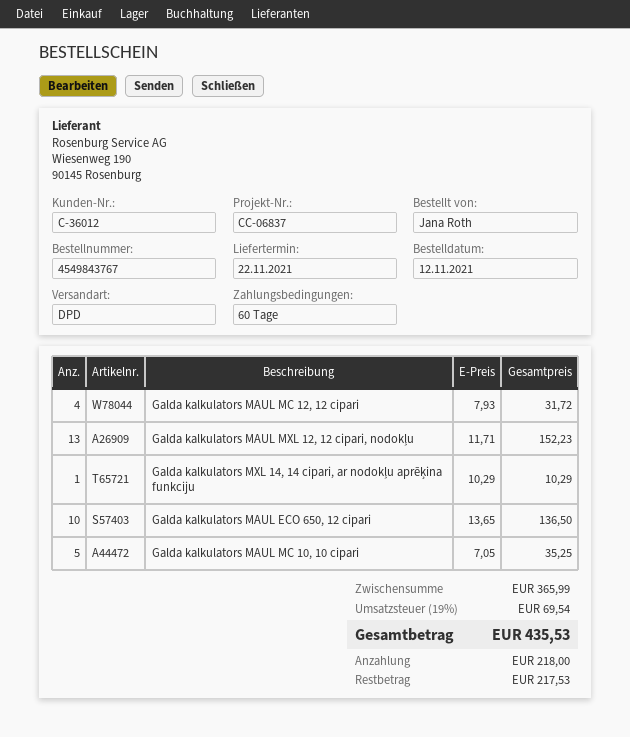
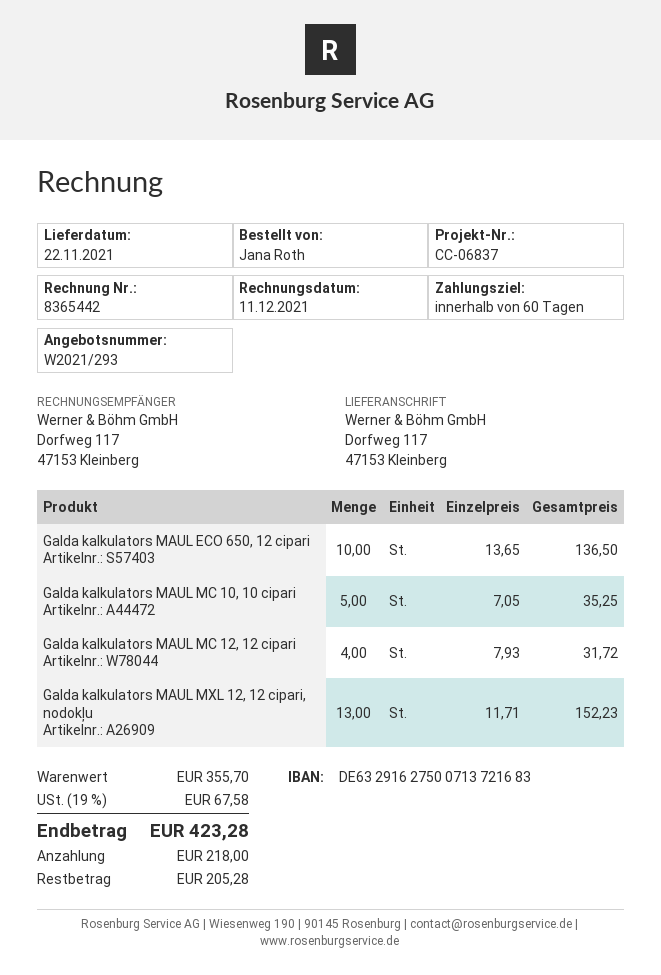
Galda kalkulators MXL 14, 14 cipari, ar nodokļu aprēķina funkciju: 1 x 10.29 = 10.29 -> none
subtotal: 365.99 -> 355.70
tax: 19% = 69.54 -> 19% = 67.58
total: 435.53 -> 423.28
balance: 217.53 -> 205.28

